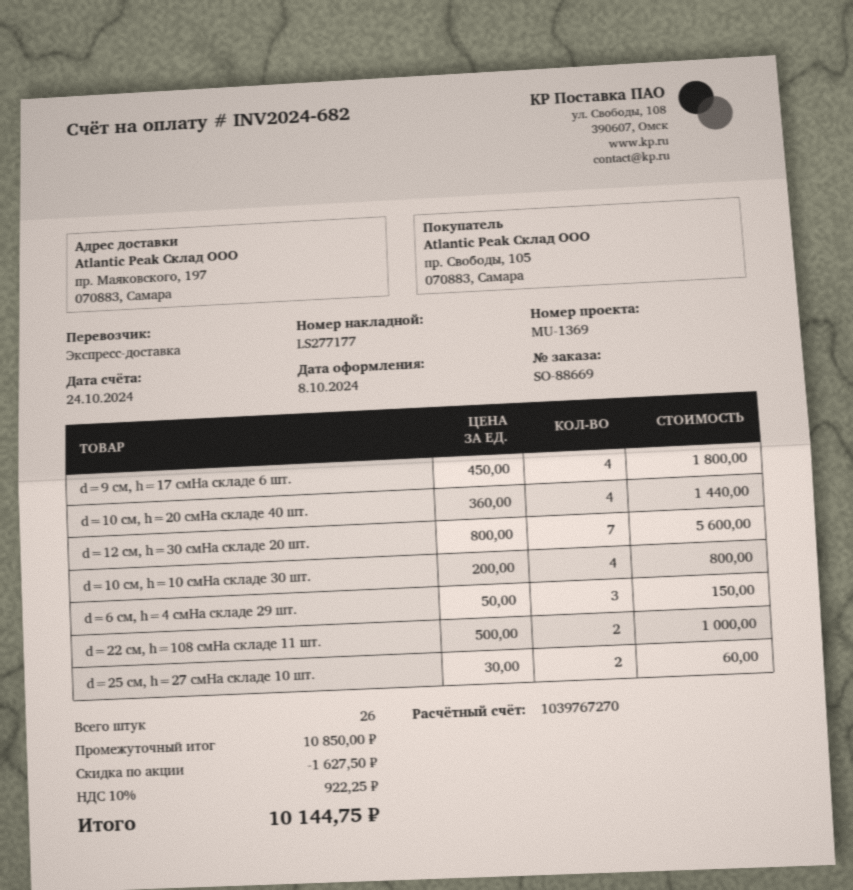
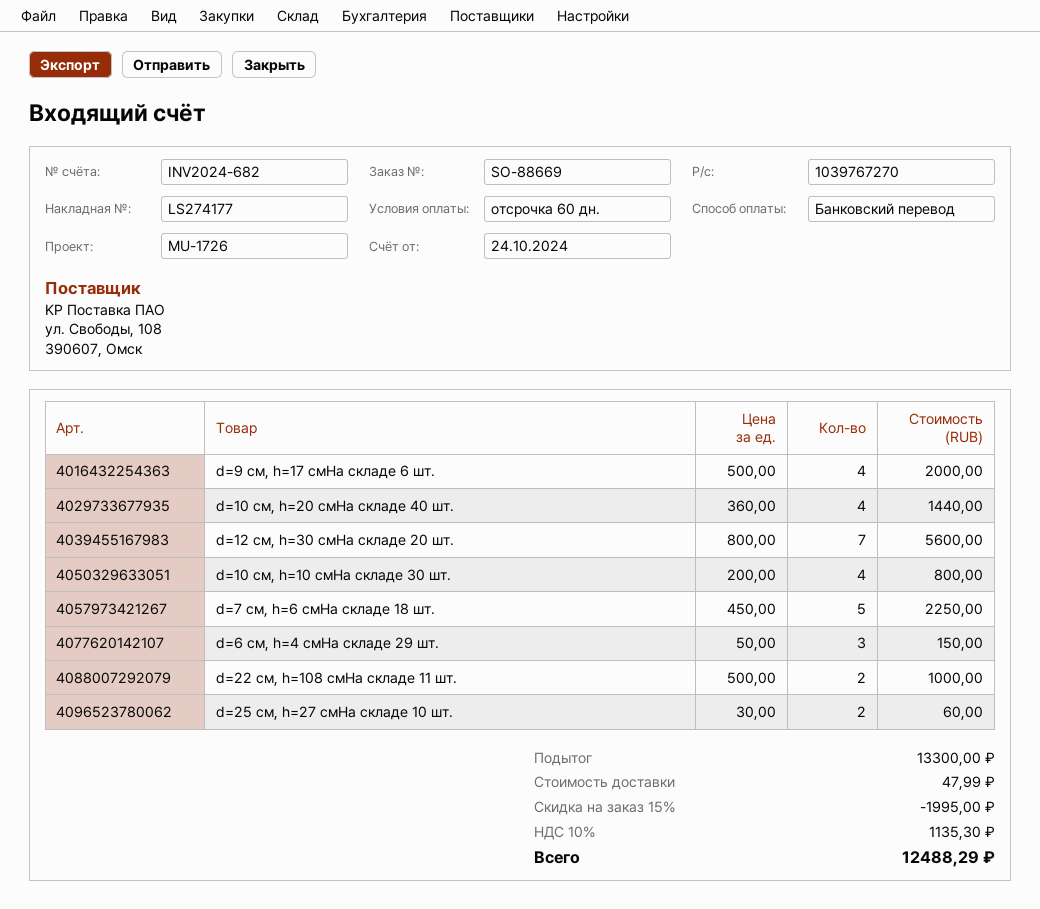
delivery note number: LS277177 -> LS274177
reference: MU-1369 -> MU-1726
d=9 см, h=17 смНа складе 6 шт.: 4 x 450.00 = 1800.00 -> 4 x 500.00 = 2000.00
d=7 см, h=6 смНа складе 18 шт.: none -> 5 x 450.00 = 2250.00
subtotal: 10850.00 -> 13300.00
discount: 1627.50 -> 1995.00
shipping: none -> 47.99
tax: 10% = 922.25 -> 10% = 1135.30
total: 10144.75 -> 12488.29

